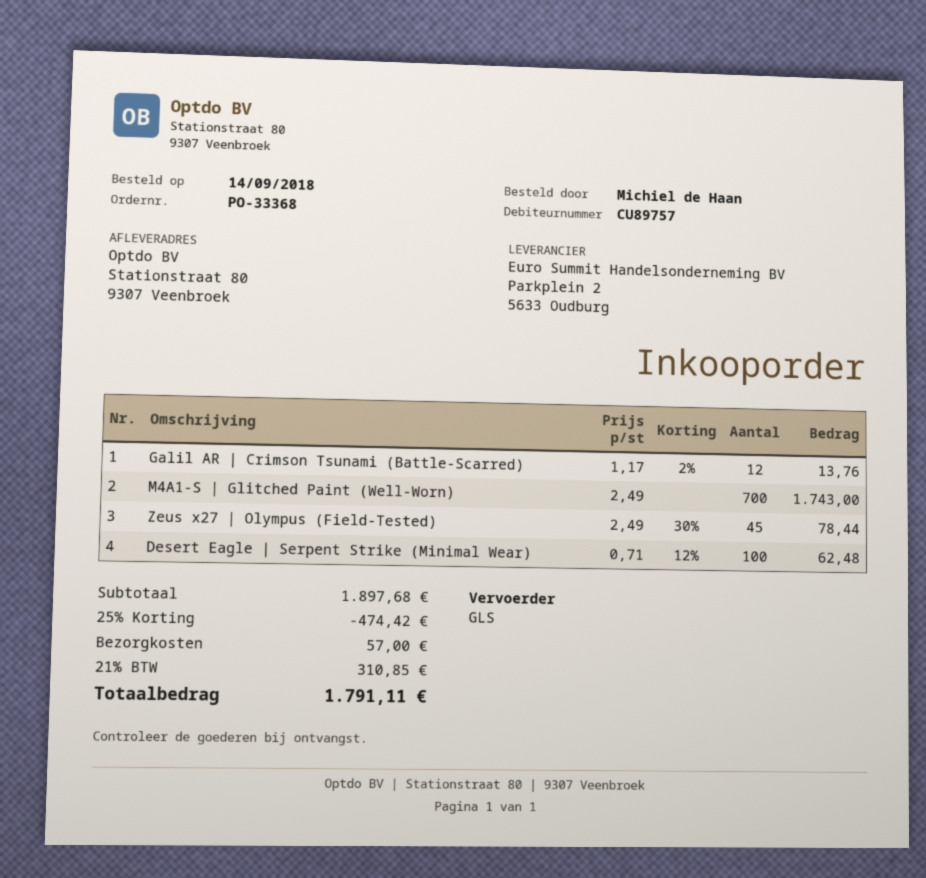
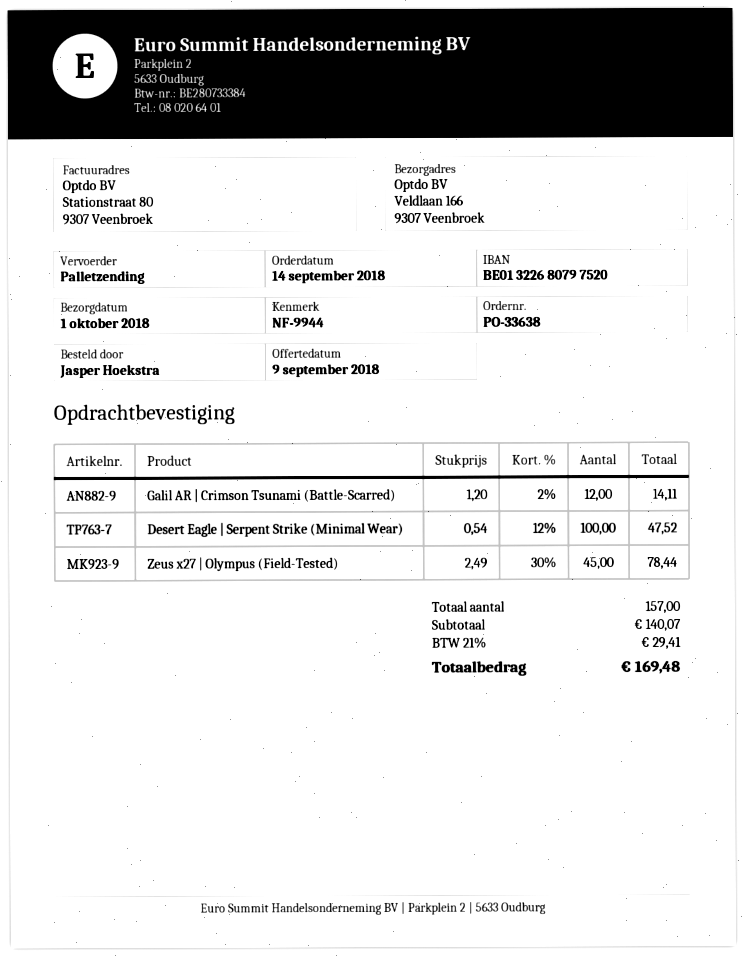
order number: PO-33368 -> PO-33638
ordered by: Michiel de Haan -> Jasper Hoekstra
shipping method: GLS -> pallet freight
ship to: Stationstraat 80, 9307 Veenbroek -> Veldlaan 166, 9307 Veenbroek
Galil AR | Crimson Tsunami (Battle-Scarred): 12 x 1.17 - 2% = 13.76 -> 12 x 1.20 - 2% = 14.11
M4A1-S | Glitched Paint (Well-Worn): 700 x 2.49 = 1743.00 -> none
Desert Eagle | Serpent Strike (Minimal Wear): 100 x 0.71 - 12% = 62.48 -> 100 x 0.54 - 12% = 47.52
subtotal: 1897.68 -> 140.07
discount: 25% = 474.42 -> none
shipping: 57.00 -> none
tax: 21% = 310.85 -> 21% = 29.41
total: 1791.11 -> 169.48

